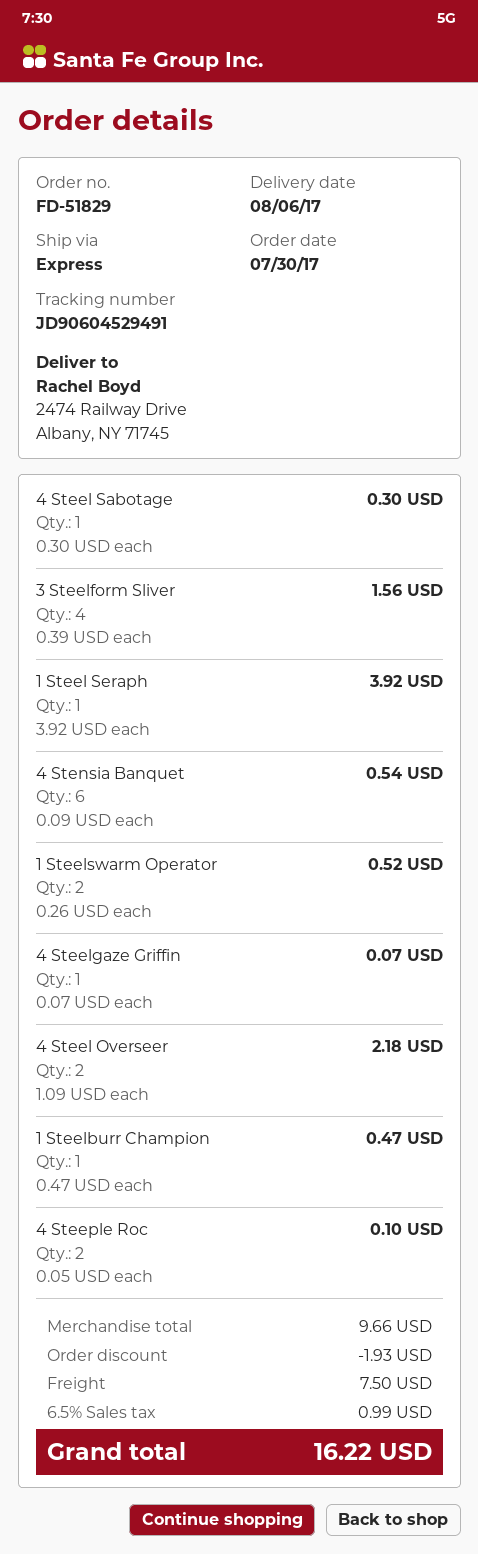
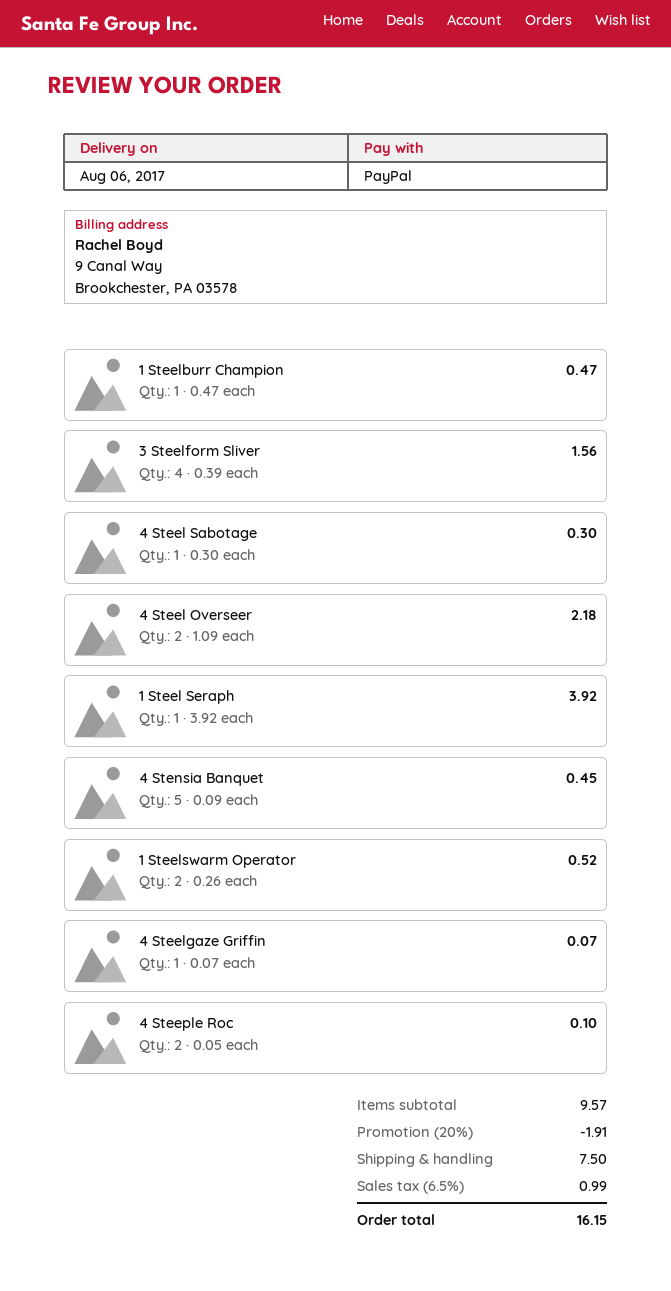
4 Stensia Banquet: 6 x 0.09 = 0.54 -> 5 x 0.09 = 0.45
subtotal: 9.66 -> 9.57
discount: 1.93 -> 1.91
total: 16.22 -> 16.15

